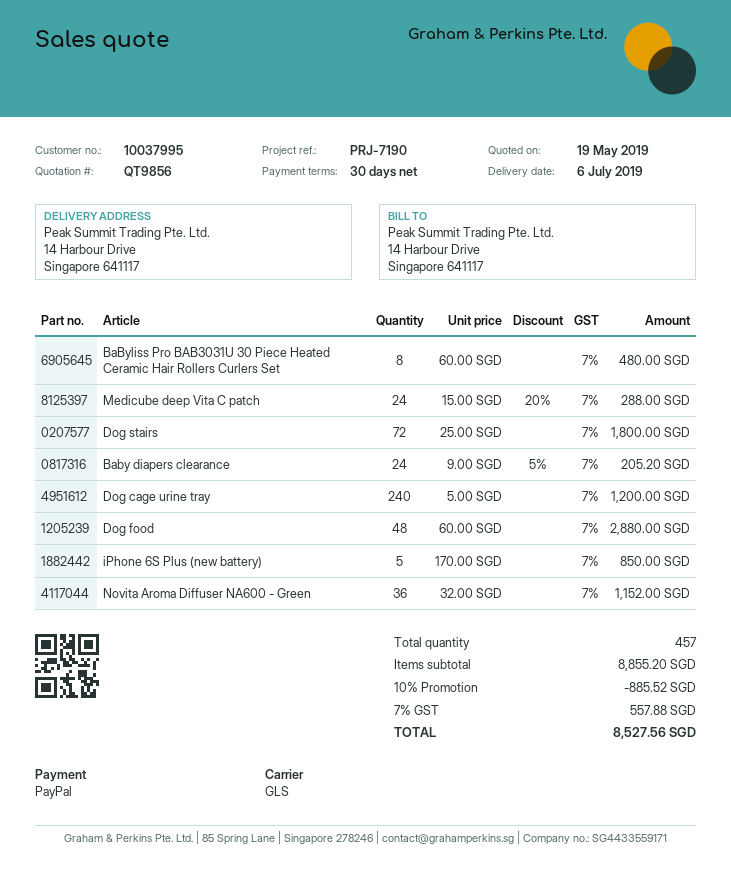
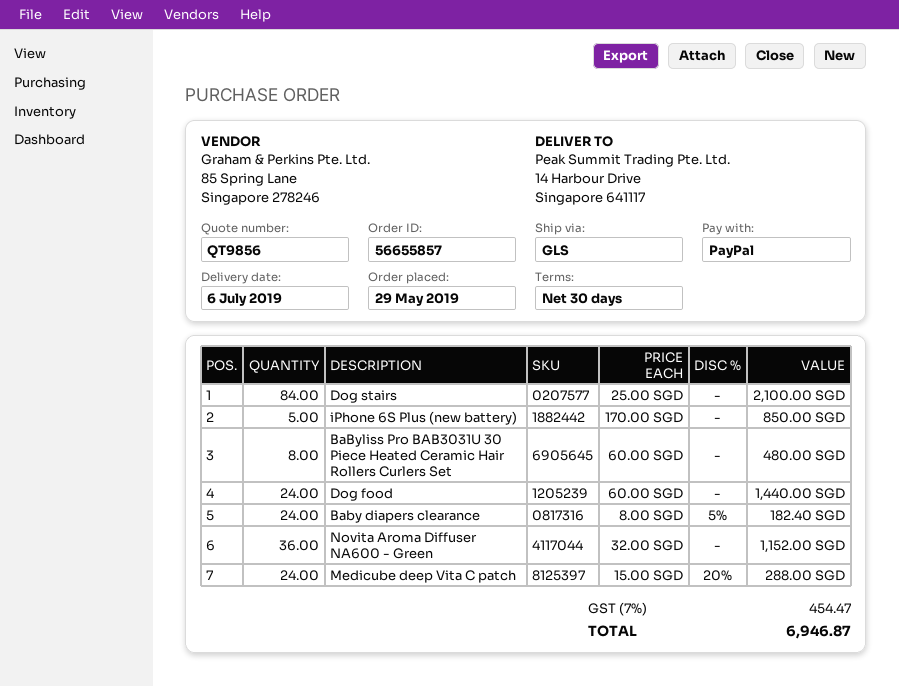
Dog stairs: 72 x 25.00 = 1800.00 -> 84 x 25.00 = 2100.00
Baby diapers clearance: 24 x 9.00 - 5% = 205.20 -> 24 x 8.00 - 5% = 182.40
Dog cage urine tray: 240 x 5.00 = 1200.00 -> none
Dog food: 48 x 60.00 = 2880.00 -> 24 x 60.00 = 1440.00
discount: 10% = 885.52 -> none
tax: 7% = 557.88 -> 7% = 454.47
total: 8527.56 -> 6946.87

